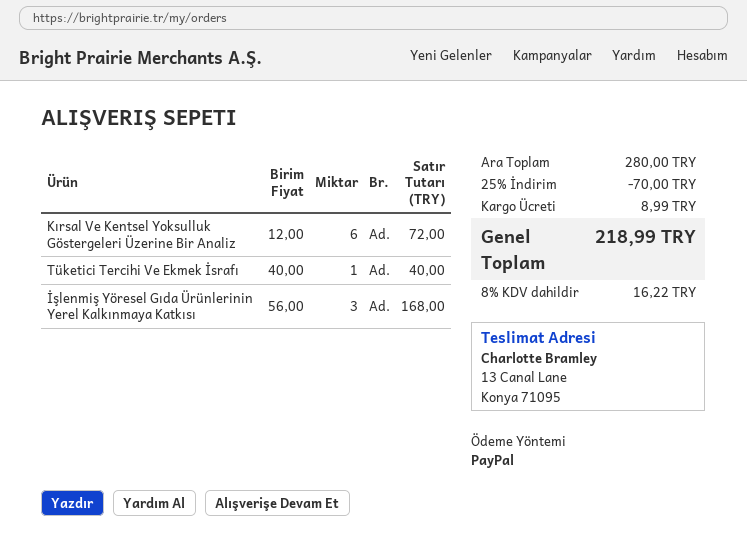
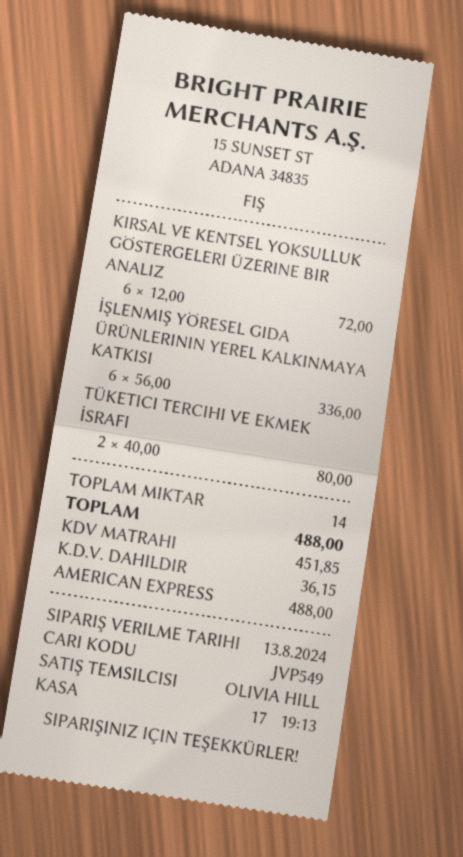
payment method: PayPal -> American Express
Tüketici Tercihi Ve Ekmek İsrafı: 1 x 40.00 = 40.00 -> 2 x 40.00 = 80.00
İşlenmiş Yöresel Gıda Ürünlerinin Yerel Kalkınmaya Katkısı: 3 x 56.00 = 168.00 -> 6 x 56.00 = 336.00
discount: 25% = 70.00 -> none
shipping: 8.99 -> none
tax: 16.22 -> 36.15
total: 218.99 -> 488.00

